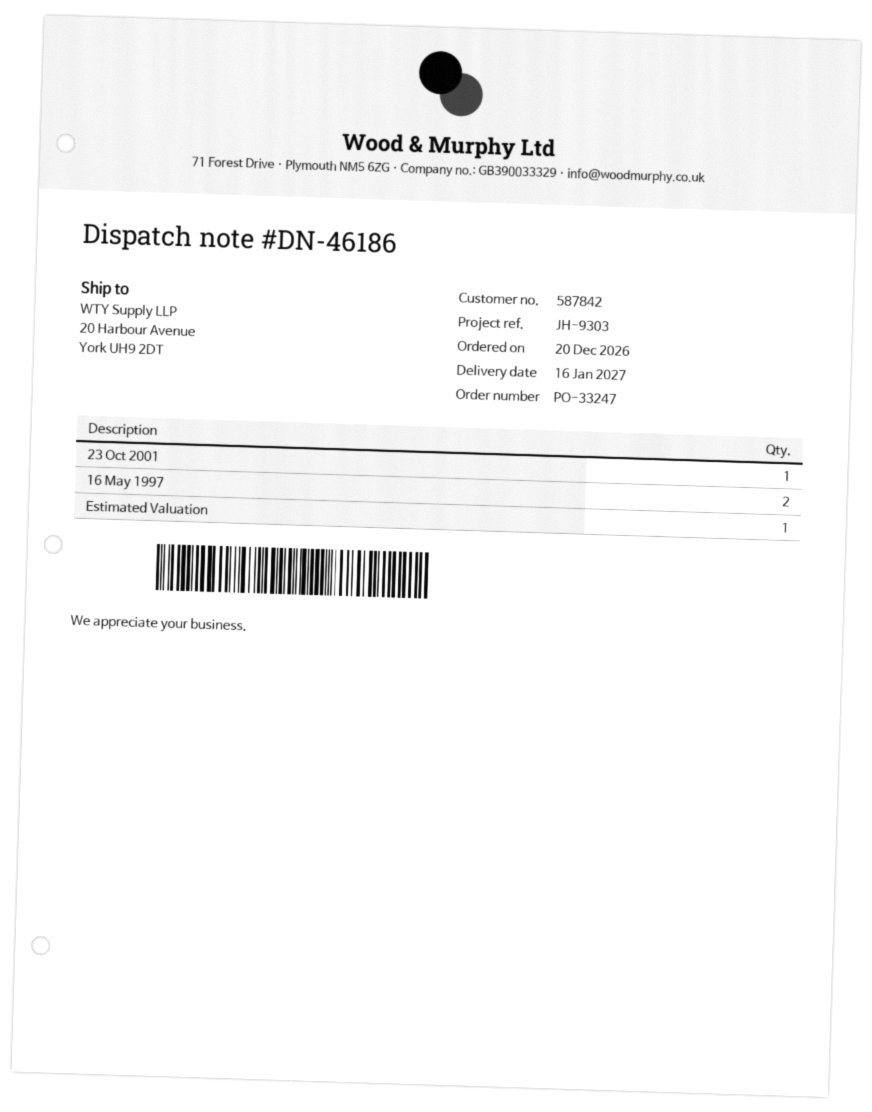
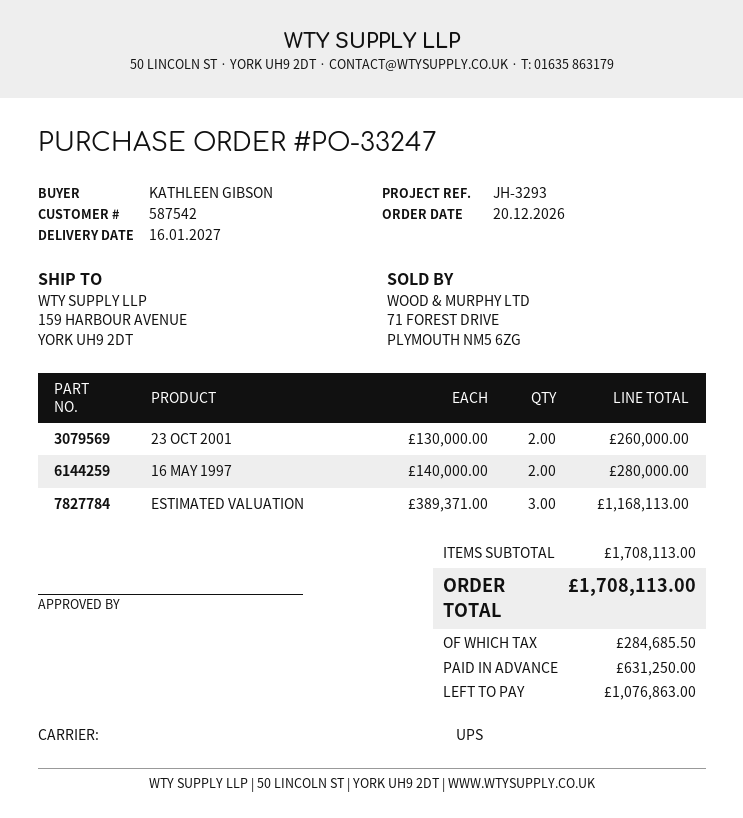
customer number: 587842 -> 587542
reference: JH-9303 -> JH-3293
ship to: 20 Harbour Avenue, York UH9 2DT -> 159 HARBOUR AVENUE, YORK UH9 2DT
23 Oct 2001: 1 -> 2
Estimated Valuation: 1 -> 3

